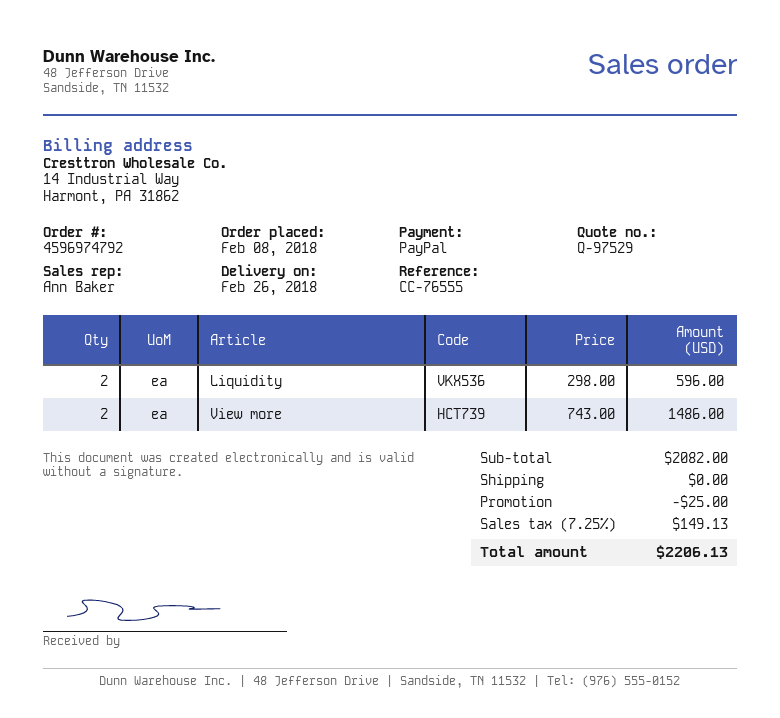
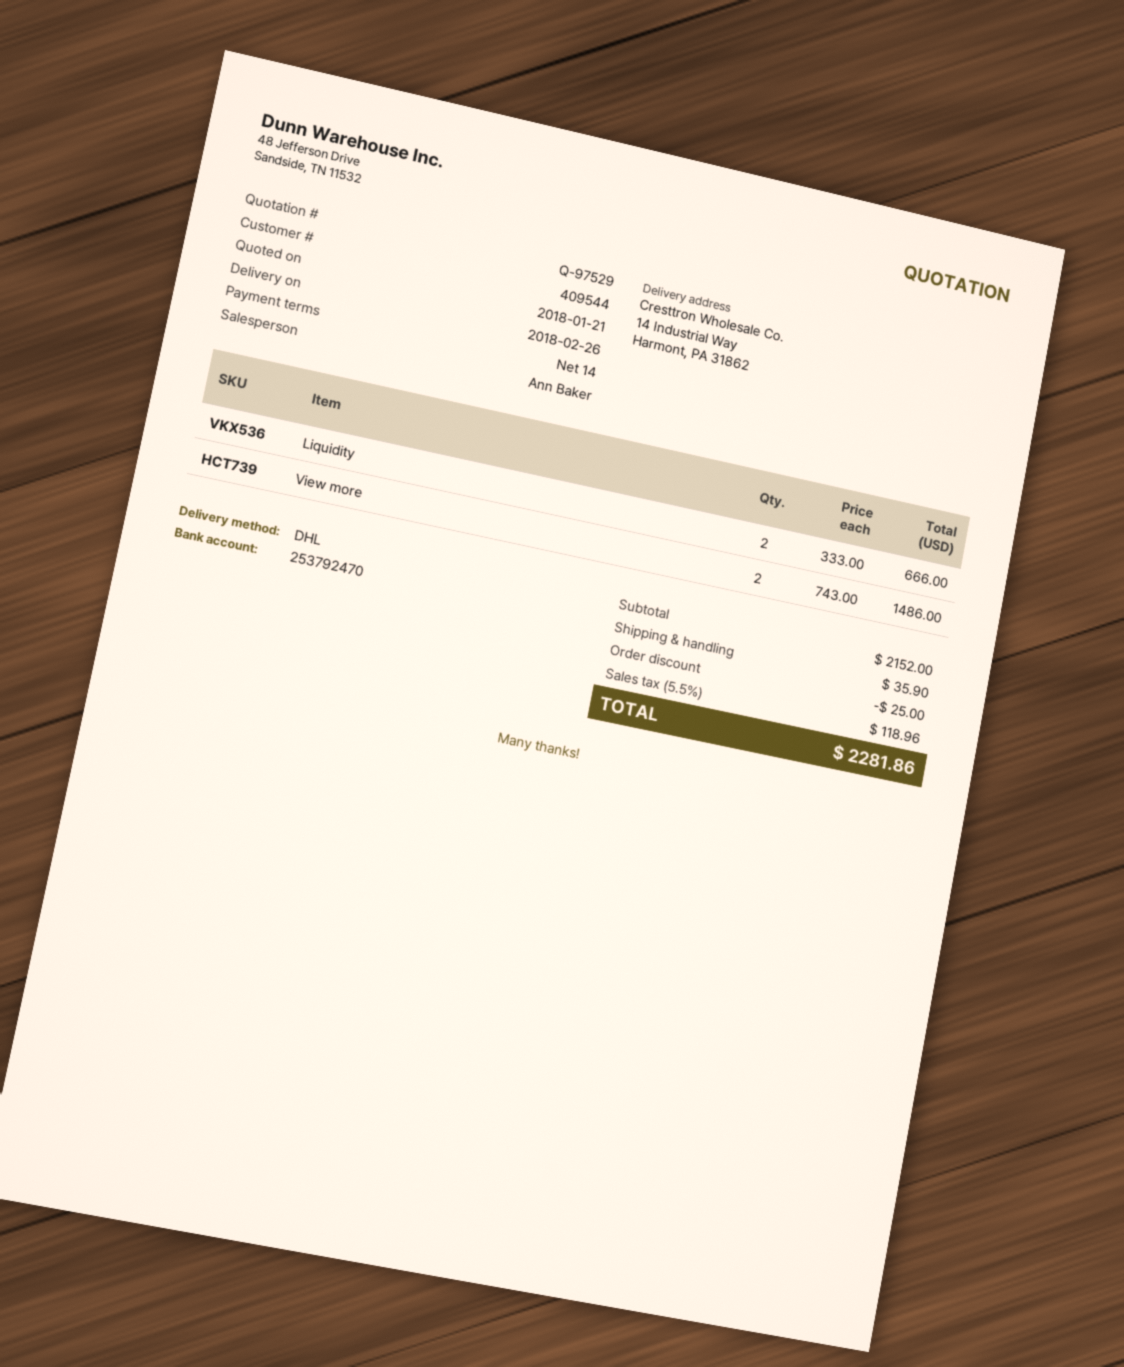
Liquidity: 2 x 298.00 = 596.00 -> 2 x 333.00 = 666.00
subtotal: 2082.00 -> 2152.00
shipping: 0.00 -> 35.90
tax: 7.25% = 149.13 -> 5.5% = 118.96
total: 2206.13 -> 2281.86

